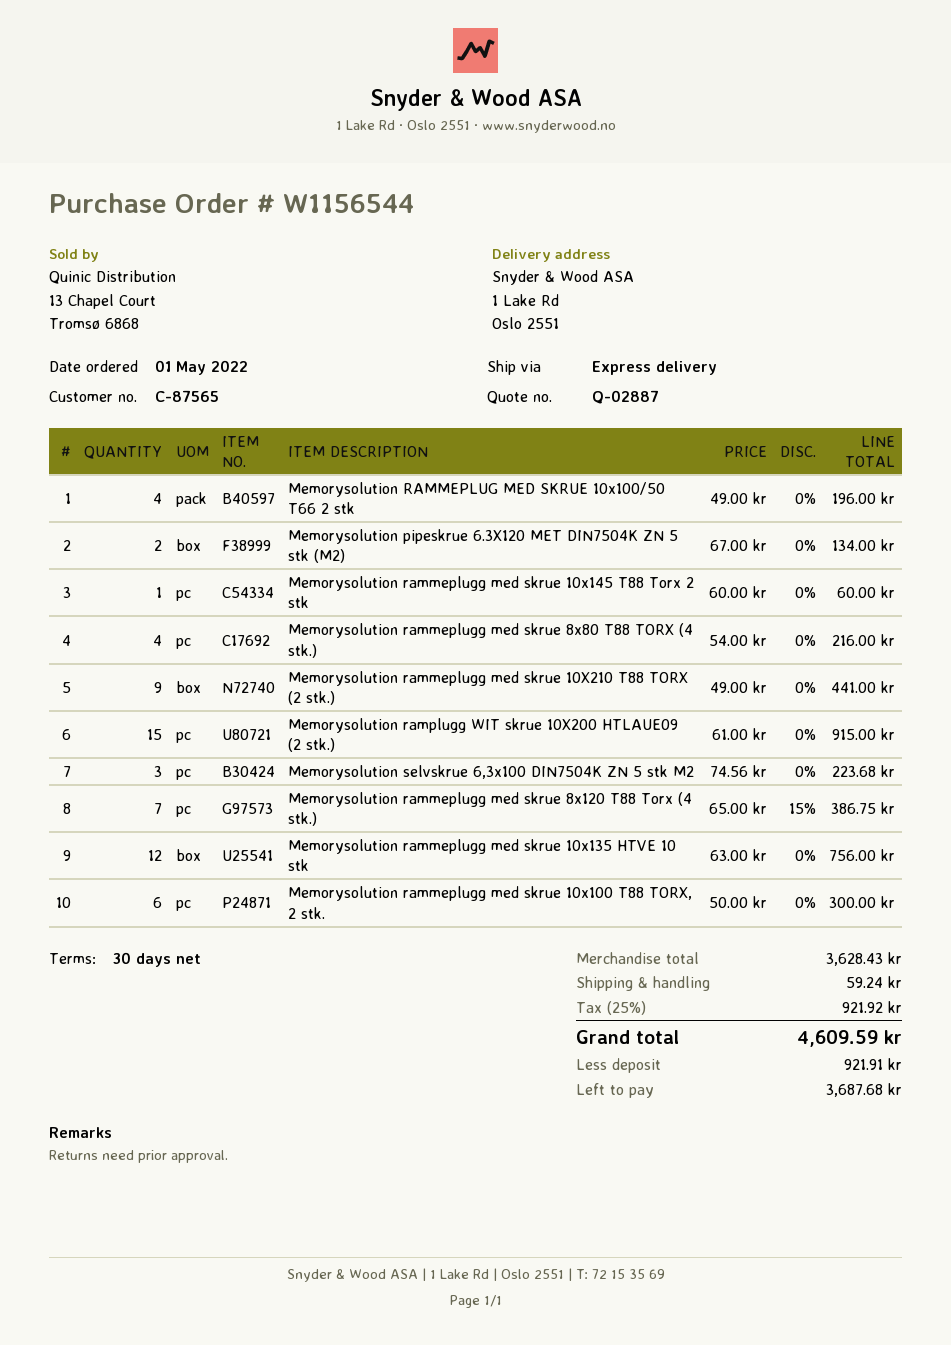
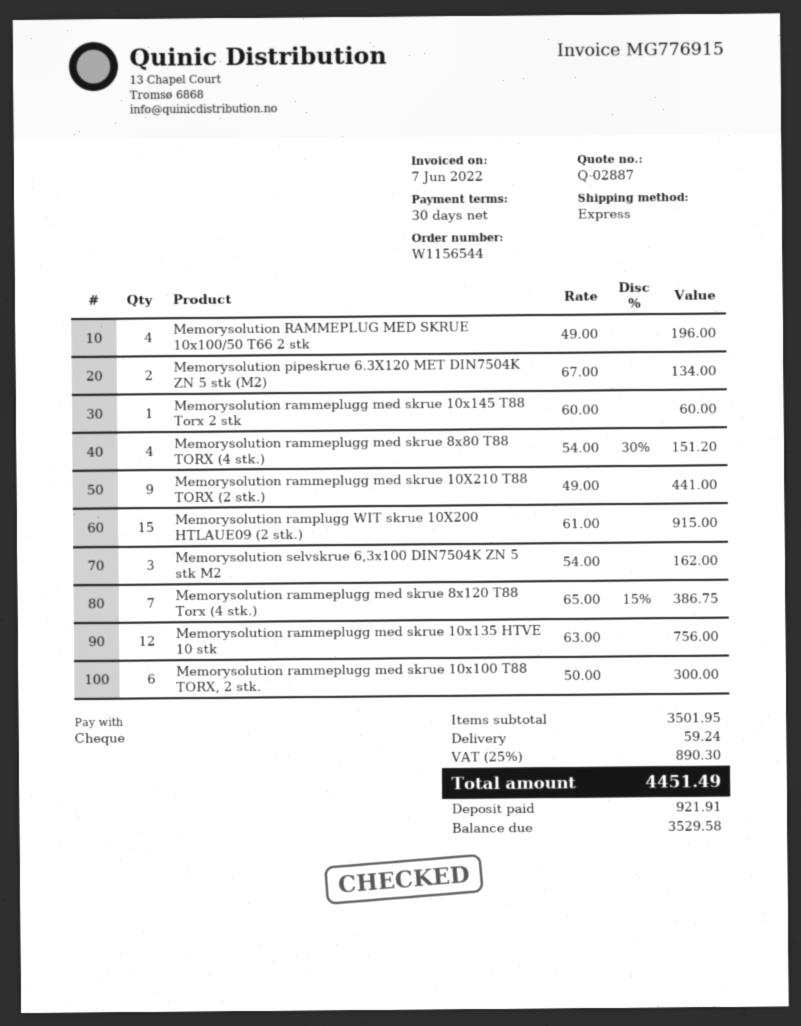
Memorysolution rammeplugg med skrue 8x80 T88 TORX (4 stk.): 4 x 54.00 = 216.00 -> 4 x 54.00 - 30% = 151.20
Memorysolution selvskrue 6,3x100 DIN7504K ZN 5 stk M2: 3 x 74.56 = 223.68 -> 3 x 54.00 = 162.00
subtotal: 3628.43 -> 3501.95
tax: 25% = 921.92 -> 25% = 890.30
total: 4609.59 -> 4451.49
balance: 3687.68 -> 3529.58

